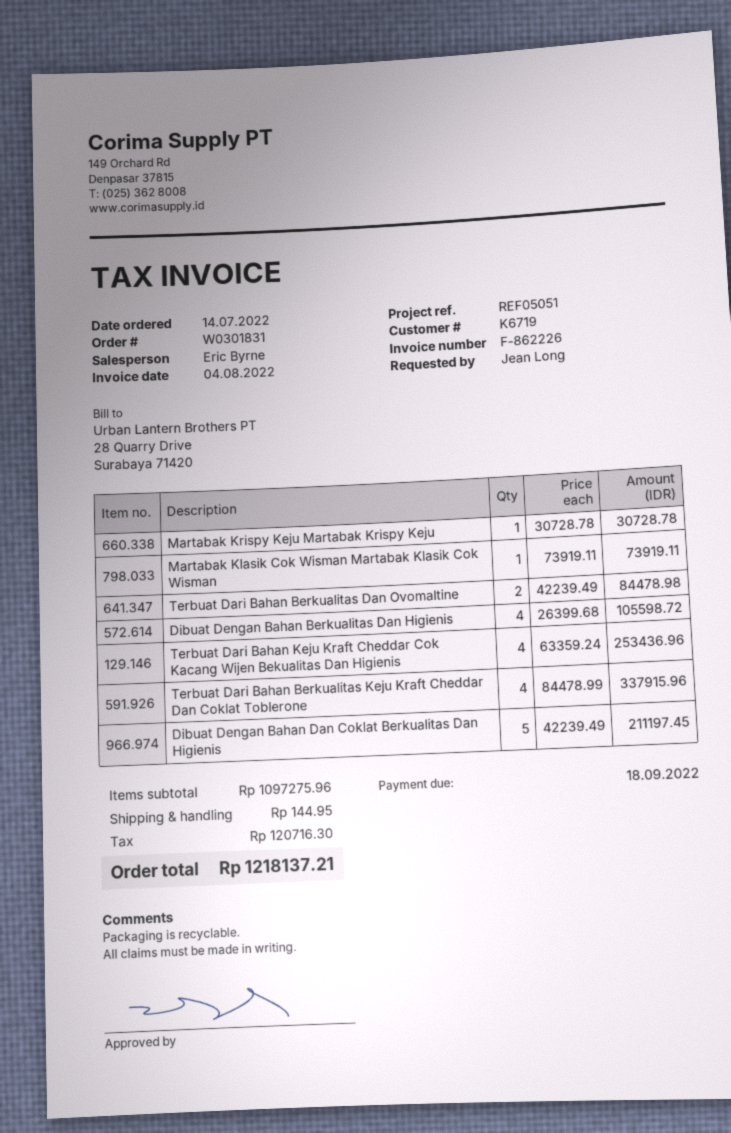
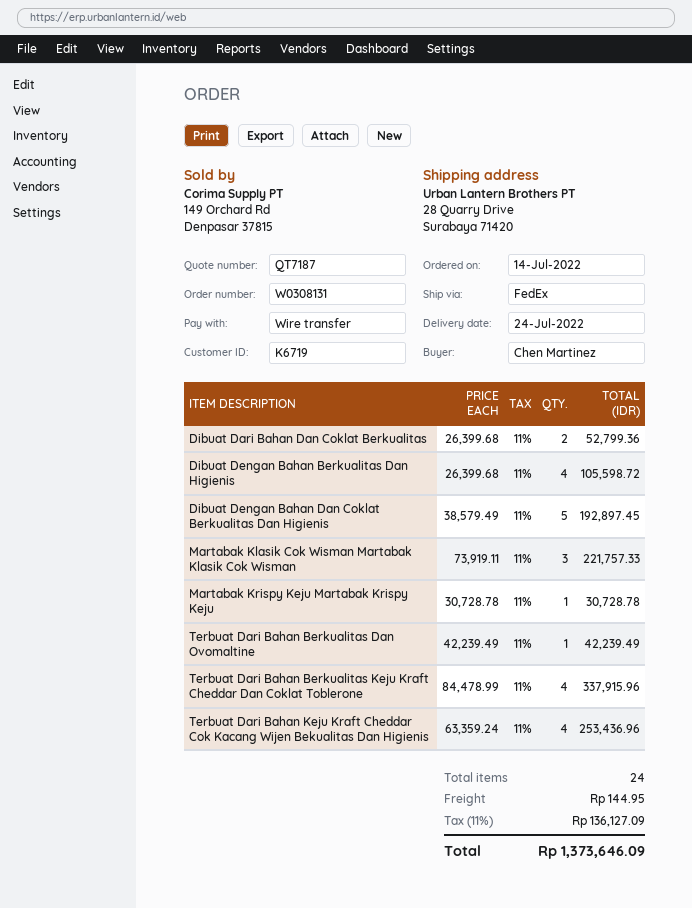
order number: W0301831 -> W0308131
ordered by: Jean Long -> Chen Martinez
Martabak Klasik Cok Wisman Martabak Klasik Cok Wisman: 1 x 73919.11 = 73919.11 -> 3 x 73919.11 = 221757.33
Terbuat Dari Bahan Berkualitas Dan Ovomaltine: 2 x 42239.49 = 84478.98 -> 1 x 42239.49 = 42239.49
Dibuat Dengan Bahan Dan Coklat Berkualitas Dan Higienis: 5 x 42239.49 = 211197.45 -> 5 x 38579.49 = 192897.45
Dibuat Dari Bahan Dan Coklat Berkualitas: none -> 2 x 26399.68 = 52799.36
tax: 120716.30 -> 136127.09
total: 1218137.21 -> 1373646.09

